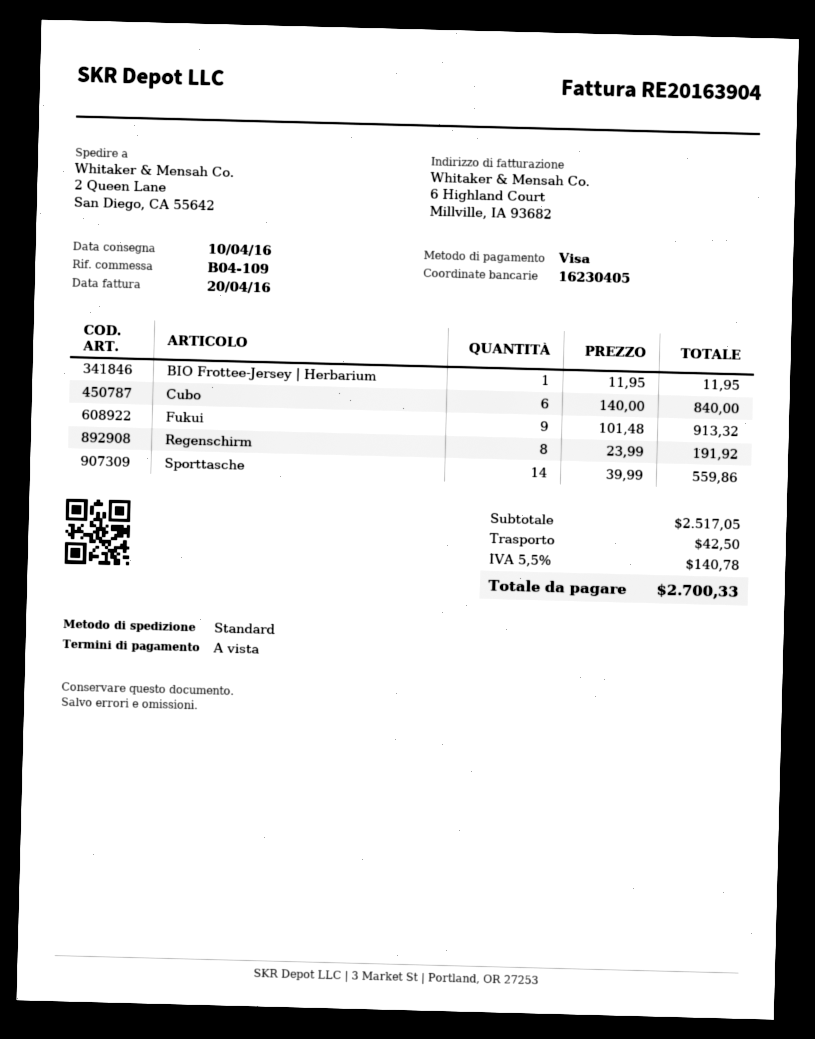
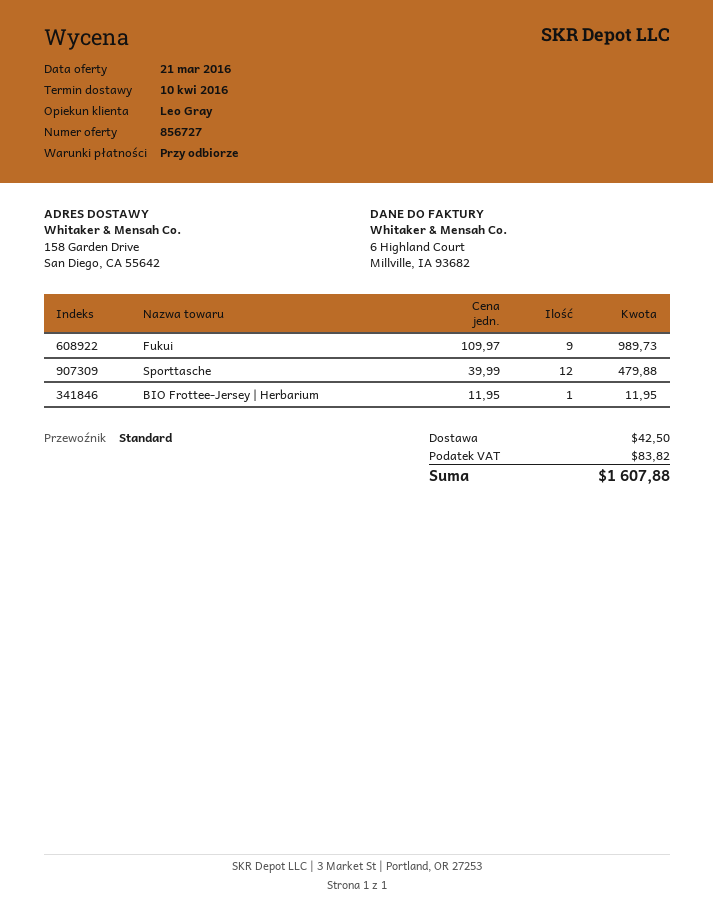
ship to: 2 Queen Lane, San Diego, CA 55642 -> 158 Garden Drive, San Diego, CA 55642
Cubo: 6 x 140.00 = 840.00 -> none
Fukui: 9 x 101.48 = 913.32 -> 9 x 109.97 = 989.73
Regenschirm: 8 x 23.99 = 191.92 -> none
Sporttasche: 14 x 39.99 = 559.86 -> 12 x 39.99 = 479.88
tax: 140.78 -> 83.82
total: 2700.33 -> 1607.88

